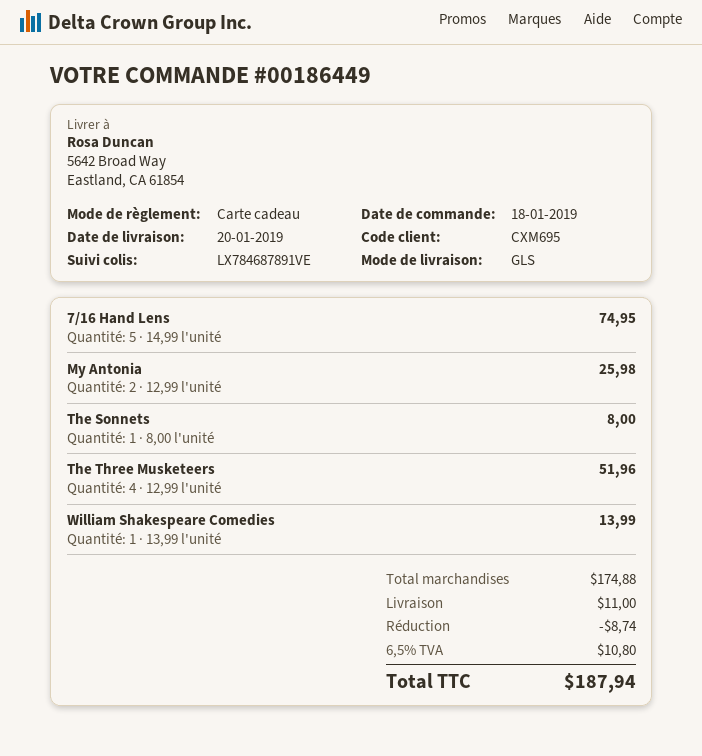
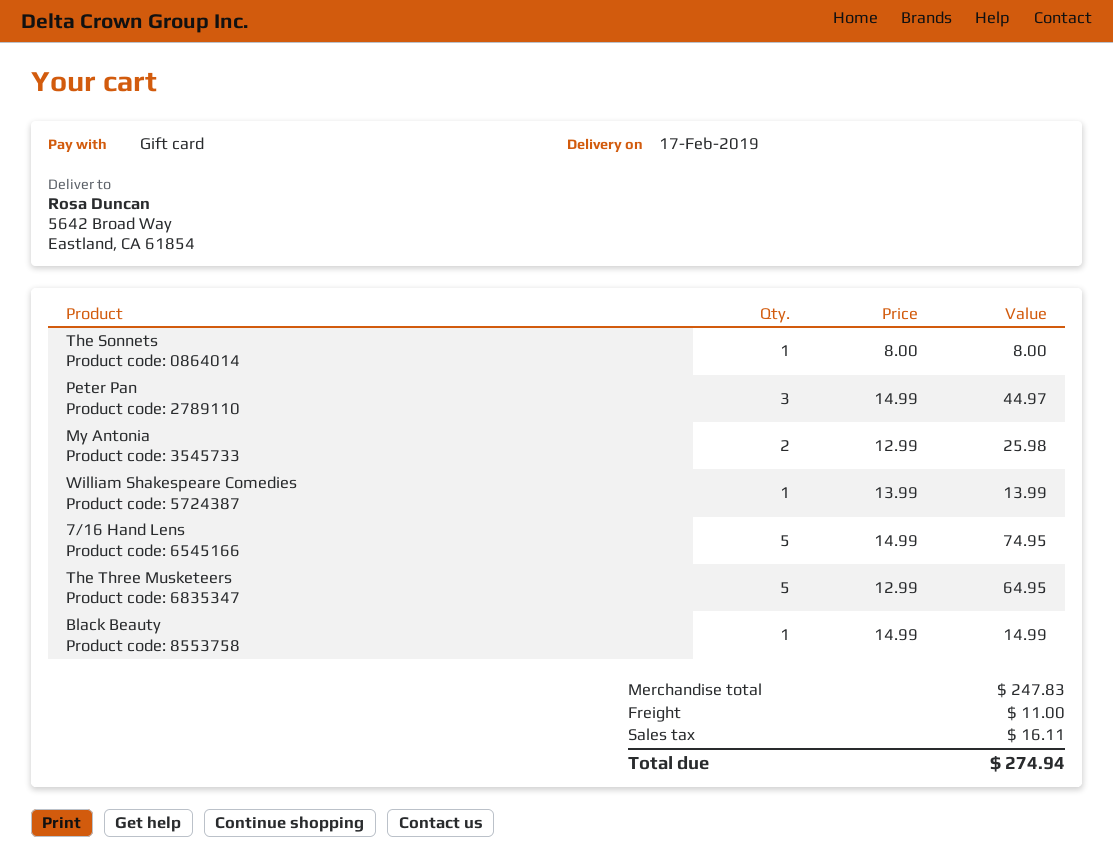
delivery date: 2019-01-20 -> 2019-02-17
The Three Musketeers: 4 x 12.99 = 51.96 -> 5 x 12.99 = 64.95
Peter Pan: none -> 3 x 14.99 = 44.97
Black Beauty: none -> 1 x 14.99 = 14.99
subtotal: 174.88 -> 247.83
discount: 8.74 -> none
tax: 10.80 -> 16.11
total: 187.94 -> 274.94

